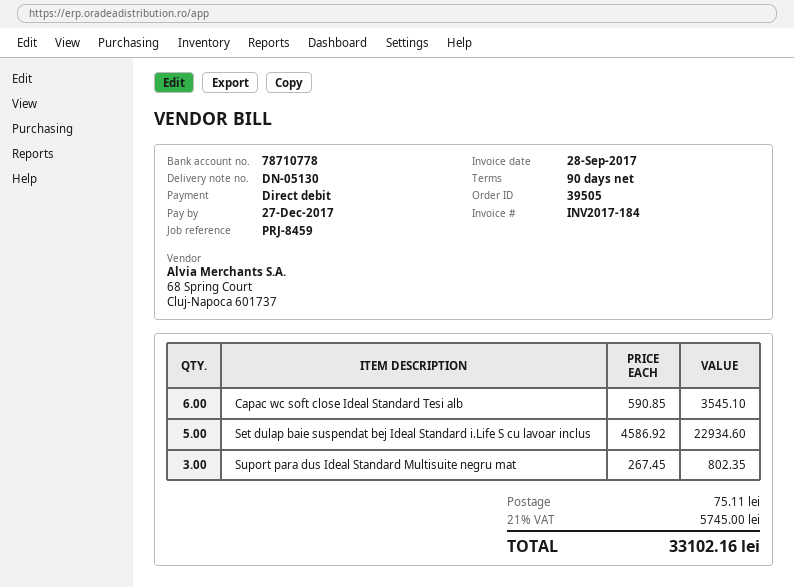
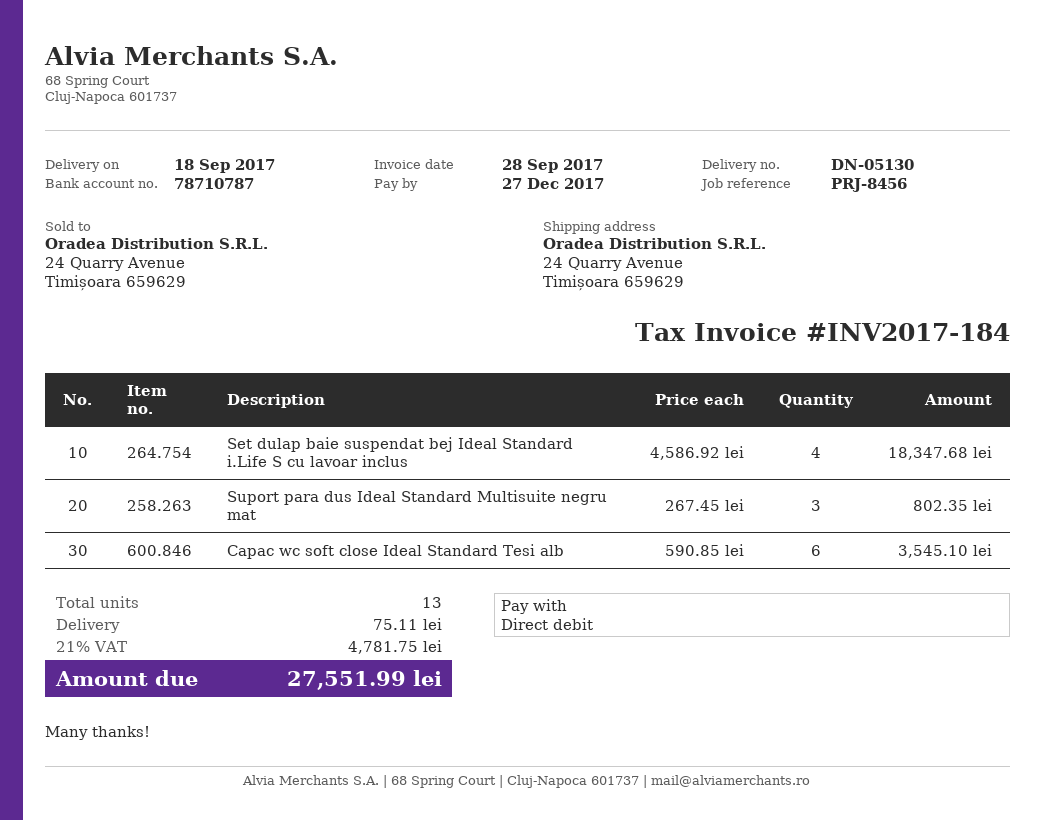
reference: PRJ-8459 -> PRJ-8456
bank account: 78710778 -> 78710787
Set dulap baie suspendat bej Ideal Standard i.Life S cu lavoar inclus: 5 x 4586.92 = 22934.60 -> 4 x 4586.92 = 18347.68
tax: 21% = 5745.00 -> 21% = 4781.75
total: 33102.16 -> 27551.99

